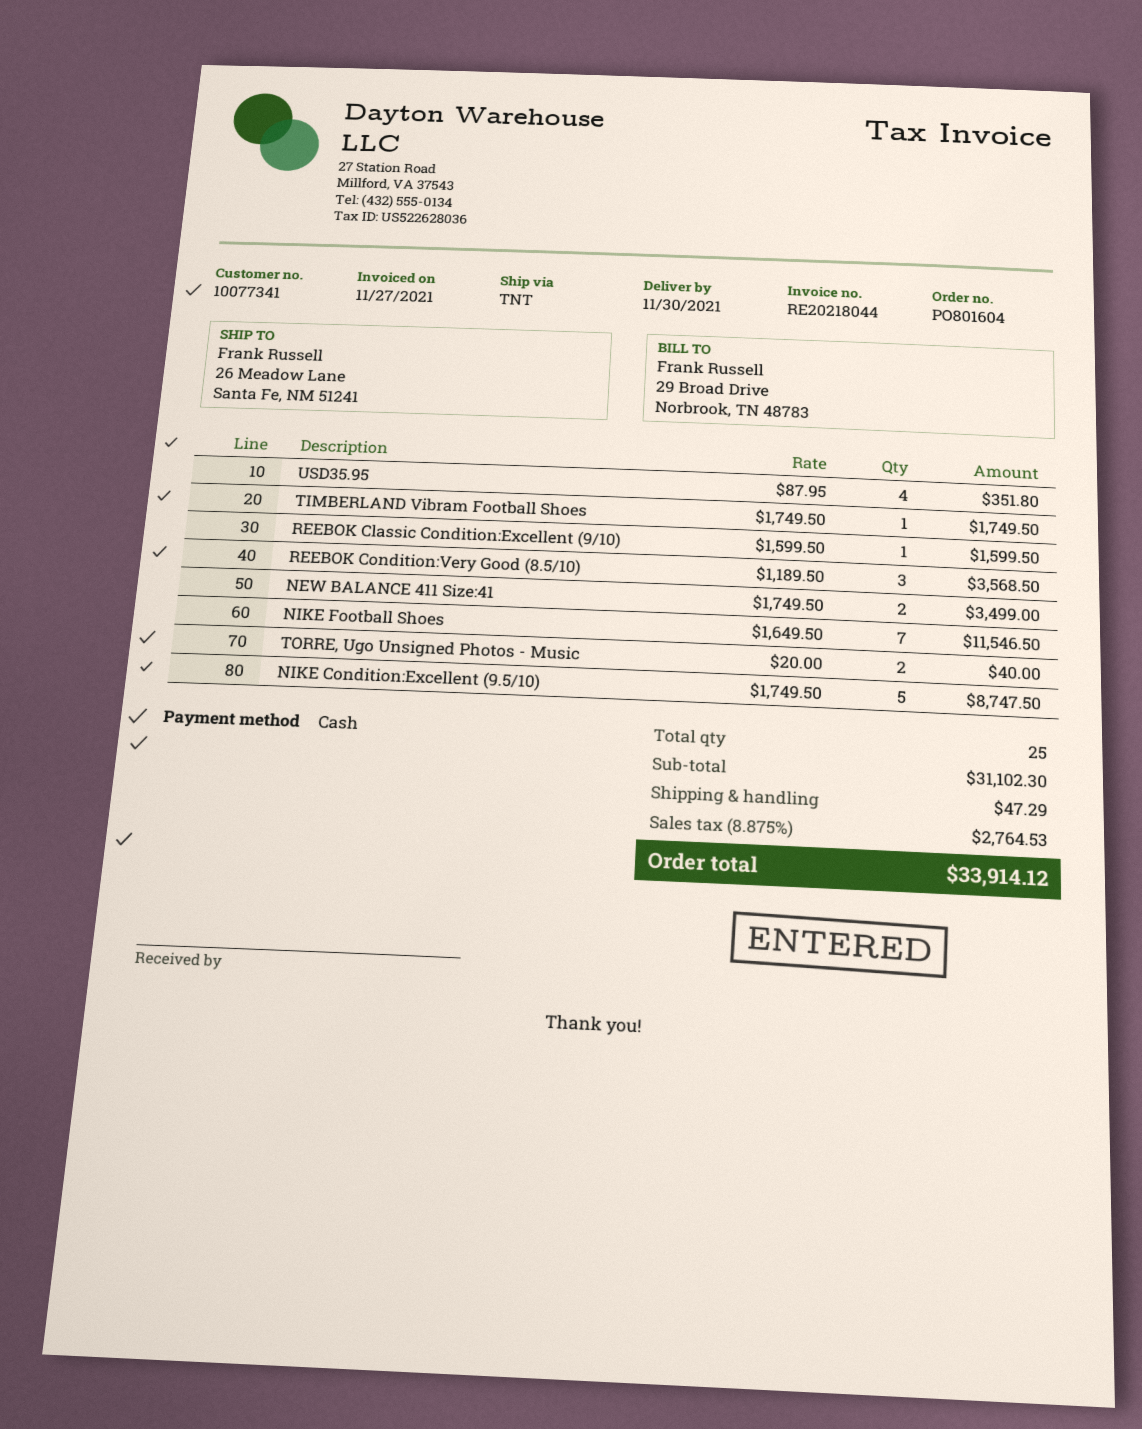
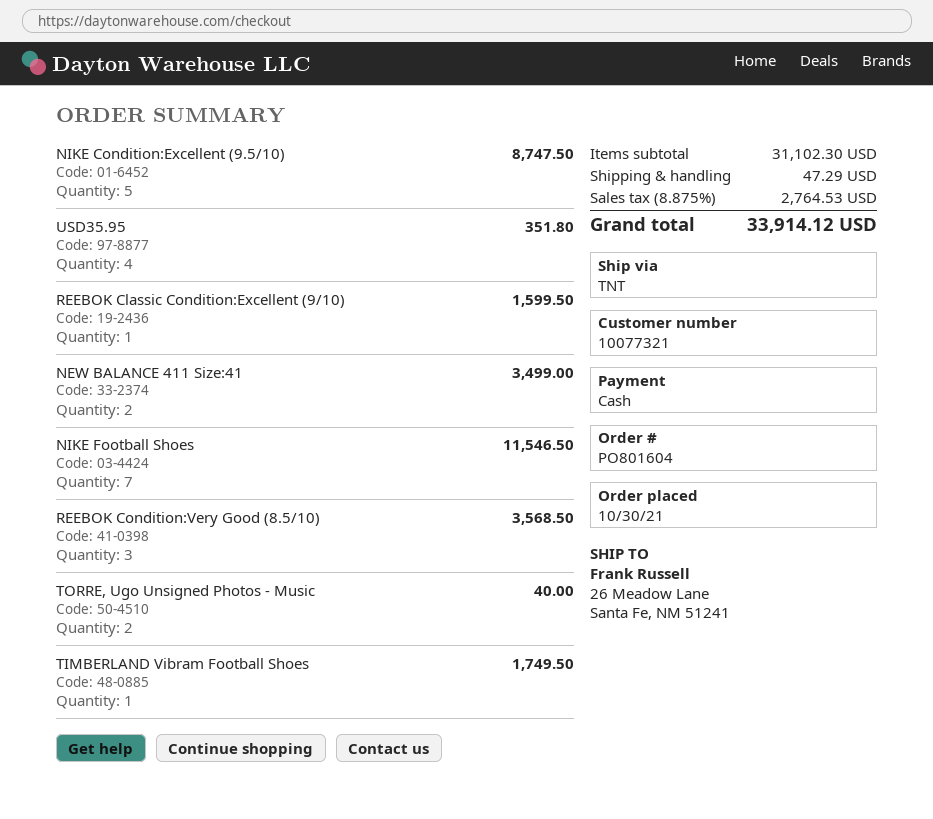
customer number: 10077341 -> 10077321

